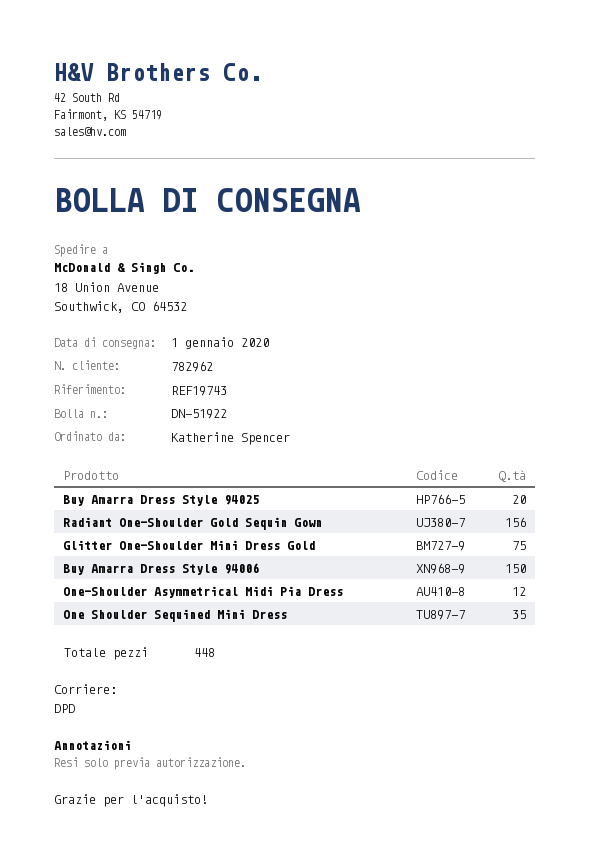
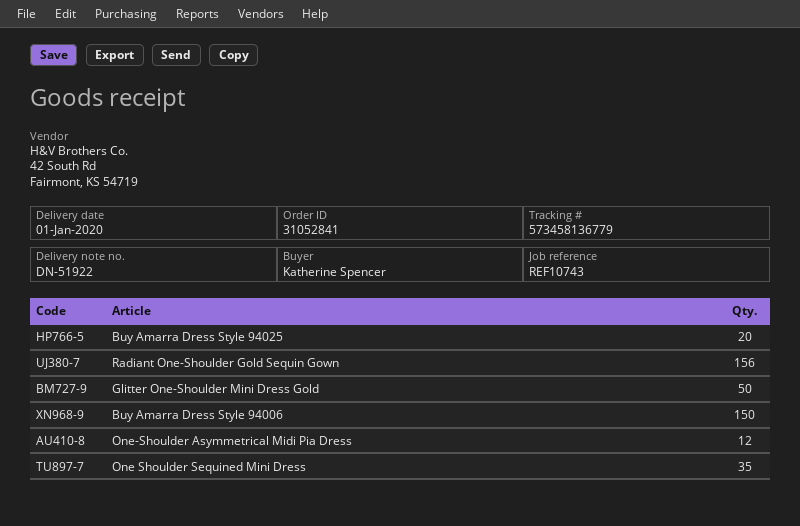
reference: REF19743 -> REF10743
Glitter One-Shoulder Mini Dress Gold: 75 -> 50

